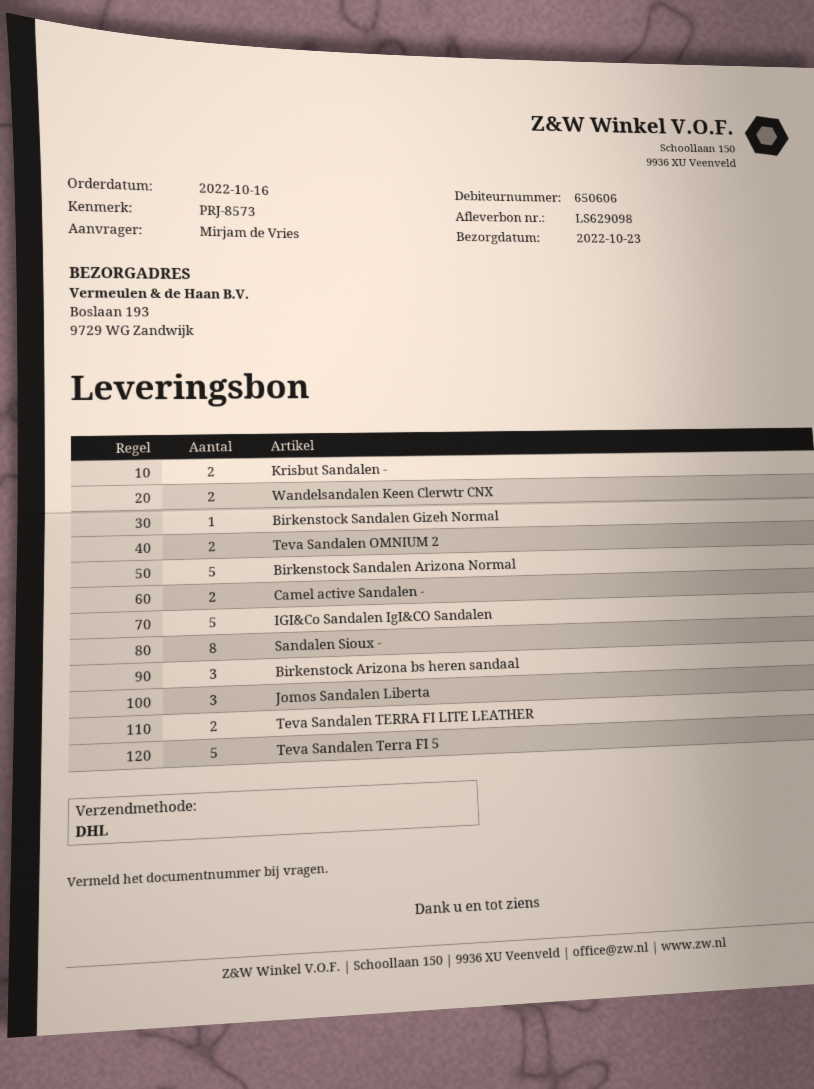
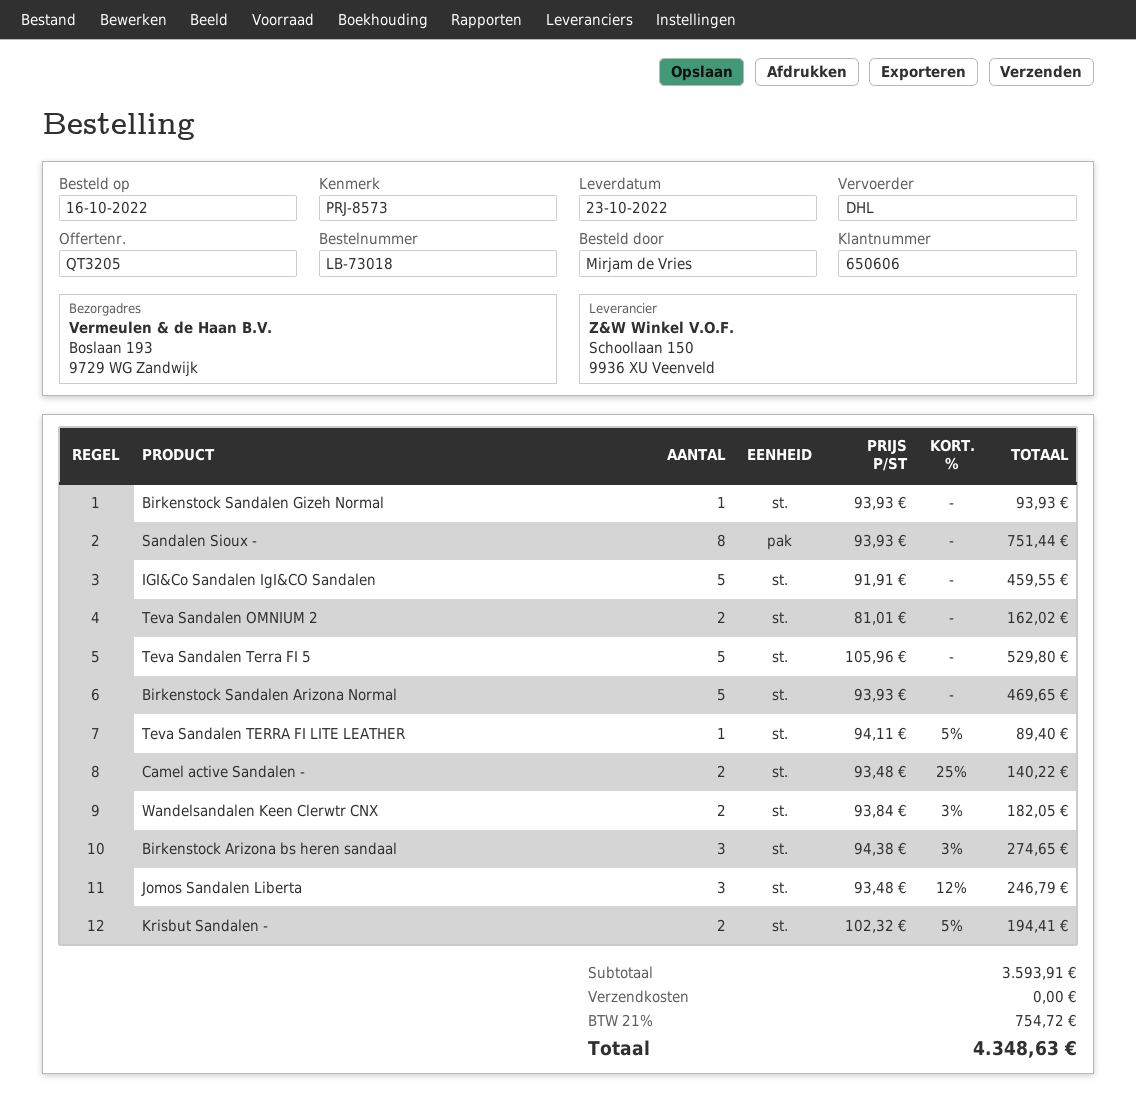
Teva Sandalen TERRA FI LITE LEATHER: 2 -> 1

